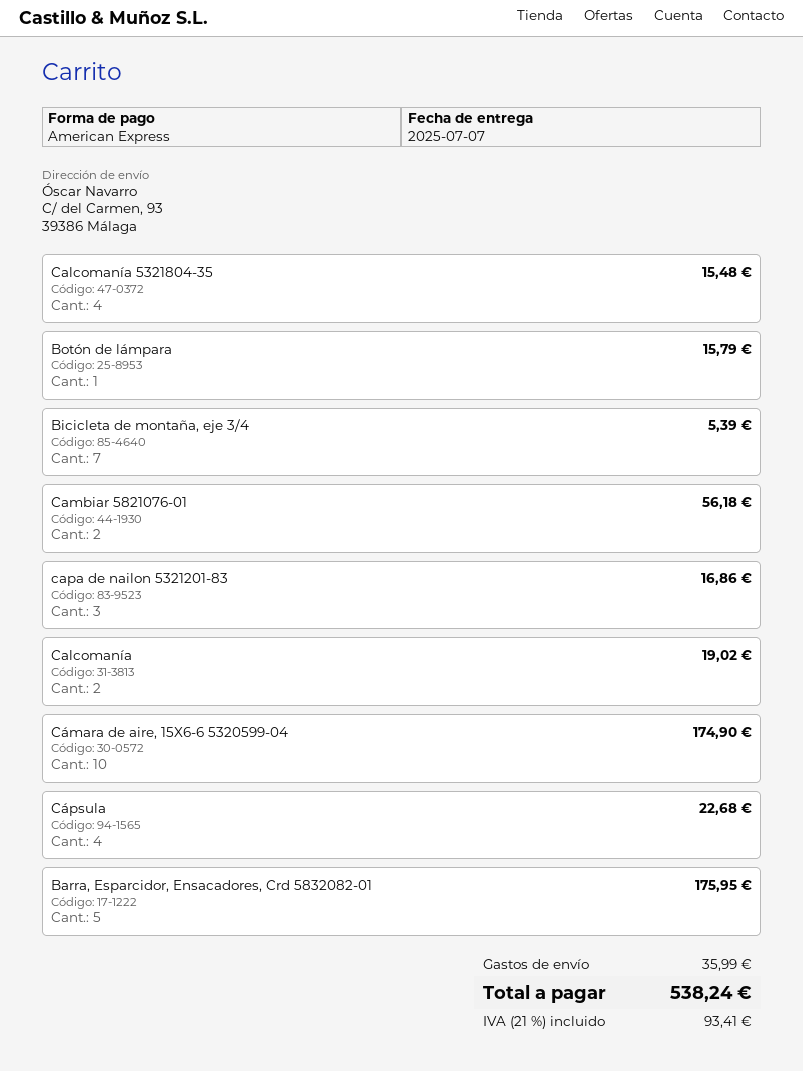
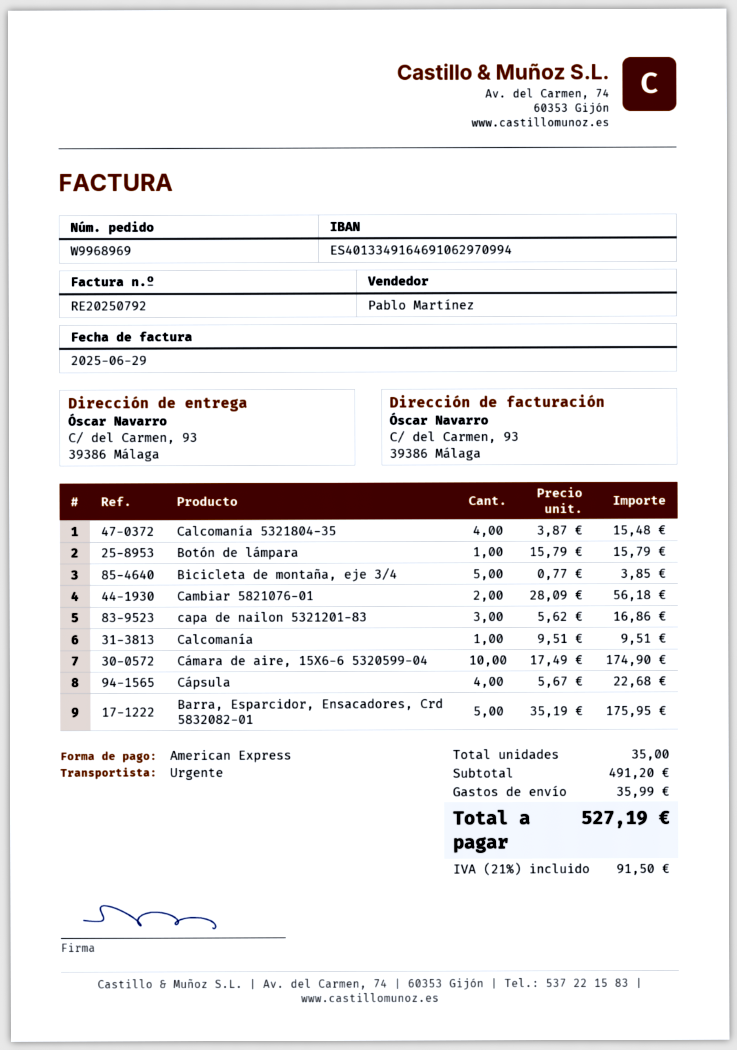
Bicicleta de montaña, eje 3/4: 7 for 5.39 -> 5 for 3.85
Calcomanía: 2 for 19.02 -> 1 for 9.51
tax: 21% = 93.41 -> 21% = 91.50
total: 538.24 -> 527.19

